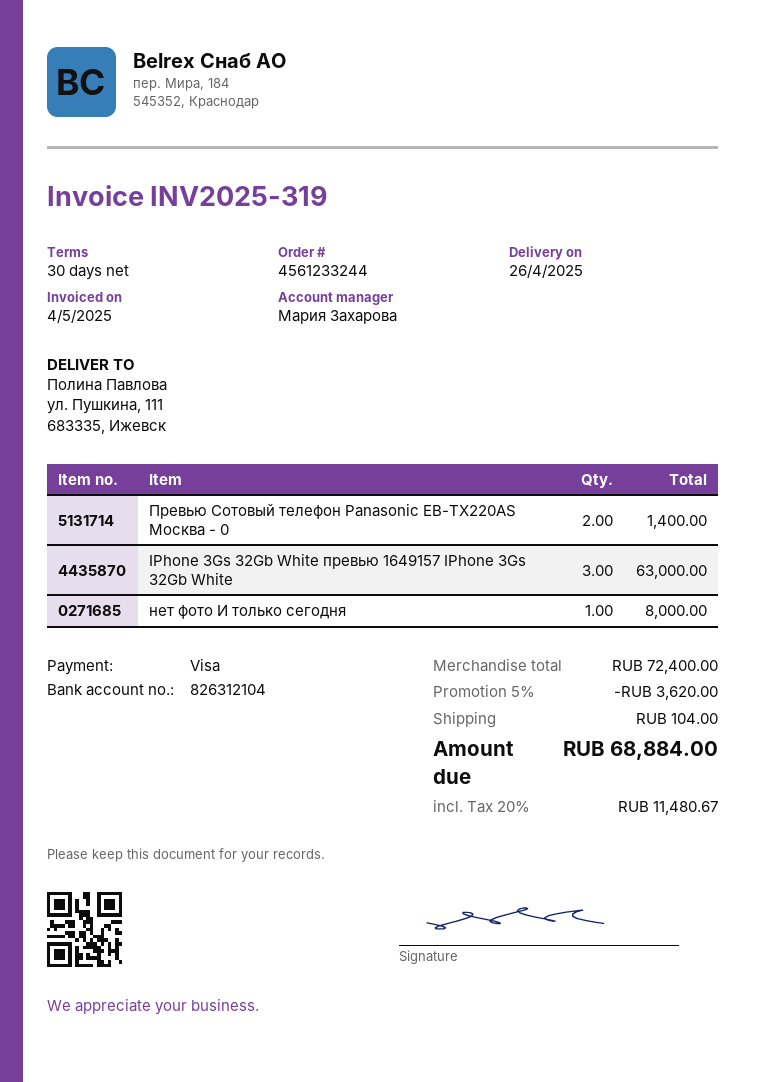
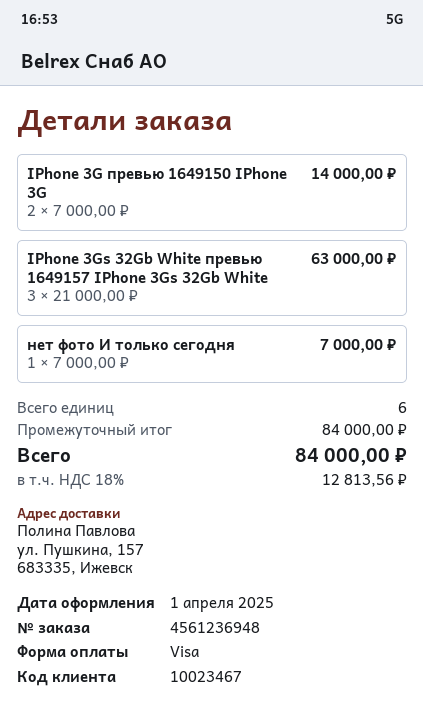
order number: 4561233244 -> 4561236948
ship to: ул. Пушкина, 111, 683335, Ижевск -> ул. Пушкина, 157, 683335, Ижевск
Превью Сотовый телефон Panasonic EB-TX220AS Москва - 0: 2 for 1400.00 -> none
нет фото И только сегодня: 1 for 8000.00 -> 1 for 7000.00
IPhone 3G превью 1649150 IPhone 3G: none -> 2 for 14000.00
subtotal: 72400.00 -> 84000.00
discount: 5% = 3620.00 -> none
shipping: 104.00 -> none
tax: 20% = 11480.67 -> 18% = 12813.56
total: 68884.00 -> 84000.00

